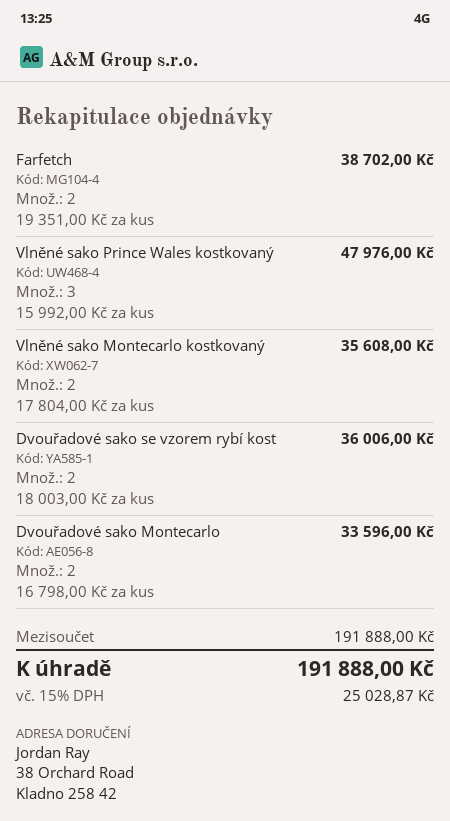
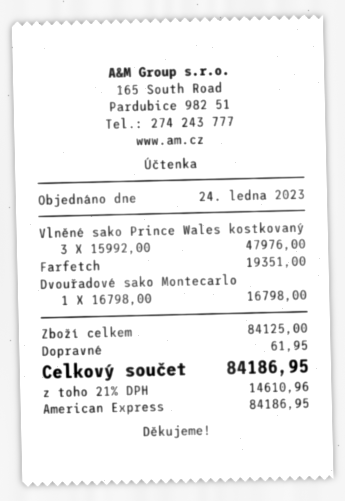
Farfetch: 2 x 19351.00 = 38702.00 -> 1 x 19351.00 = 19351.00
Vlněné sako Montecarlo kostkovaný: 2 x 17804.00 = 35608.00 -> none
Dvouřadové sako se vzorem rybí kost: 2 x 18003.00 = 36006.00 -> none
Dvouřadové sako Montecarlo: 2 x 16798.00 = 33596.00 -> 1 x 16798.00 = 16798.00
subtotal: 191888.00 -> 84125.00
shipping: none -> 61.95
tax: 15% = 25028.87 -> 21% = 14610.96
total: 191888.00 -> 84186.95

